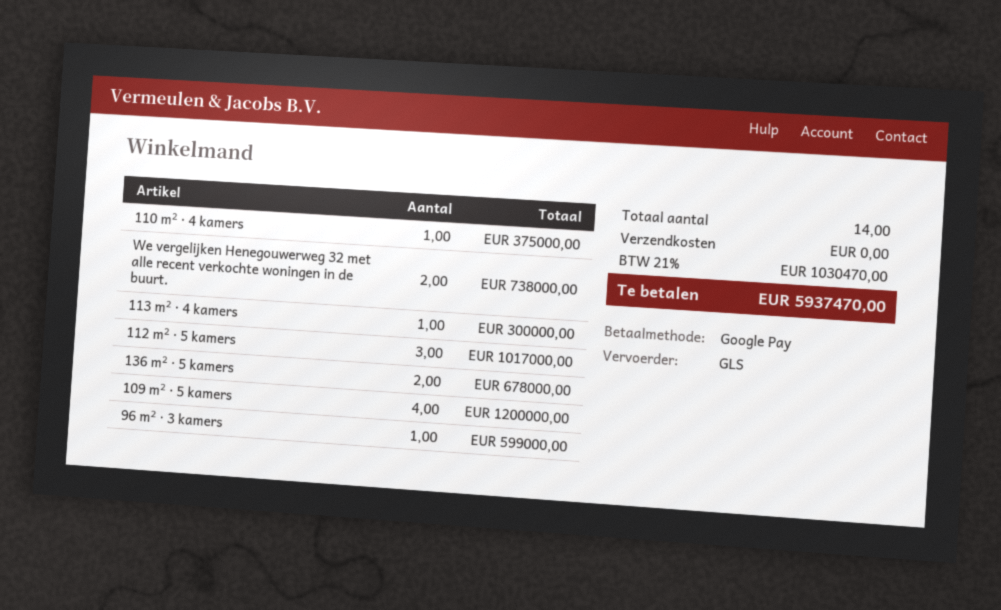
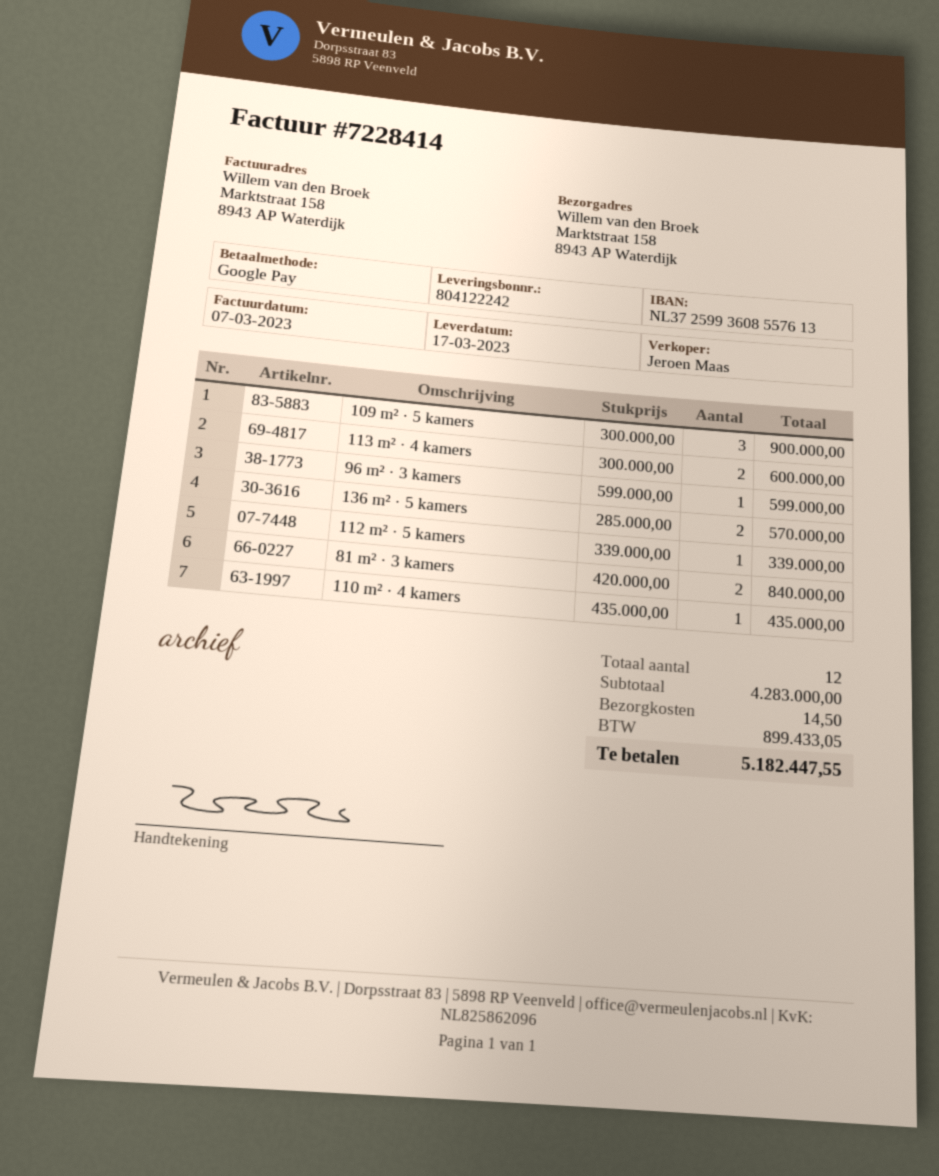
110 m² · 4 kamers: 1 for 375000.00 -> 1 for 435000.00
We vergelijken Henegouwerweg 32 met alle recent verkochte woningen in de buurt.: 2 for 738000.00 -> none
113 m² · 4 kamers: 1 for 300000.00 -> 2 for 600000.00
112 m² · 5 kamers: 3 for 1017000.00 -> 1 for 339000.00
136 m² · 5 kamers: 2 for 678000.00 -> 2 for 570000.00
109 m² · 5 kamers: 4 for 1200000.00 -> 3 for 900000.00
81 m² · 3 kamers: none -> 2 for 840000.00
total quantity: 14 -> 12
shipping: 0.00 -> 14.50
tax: 1030470.00 -> 899433.05
total: 5937470.00 -> 5182447.55

